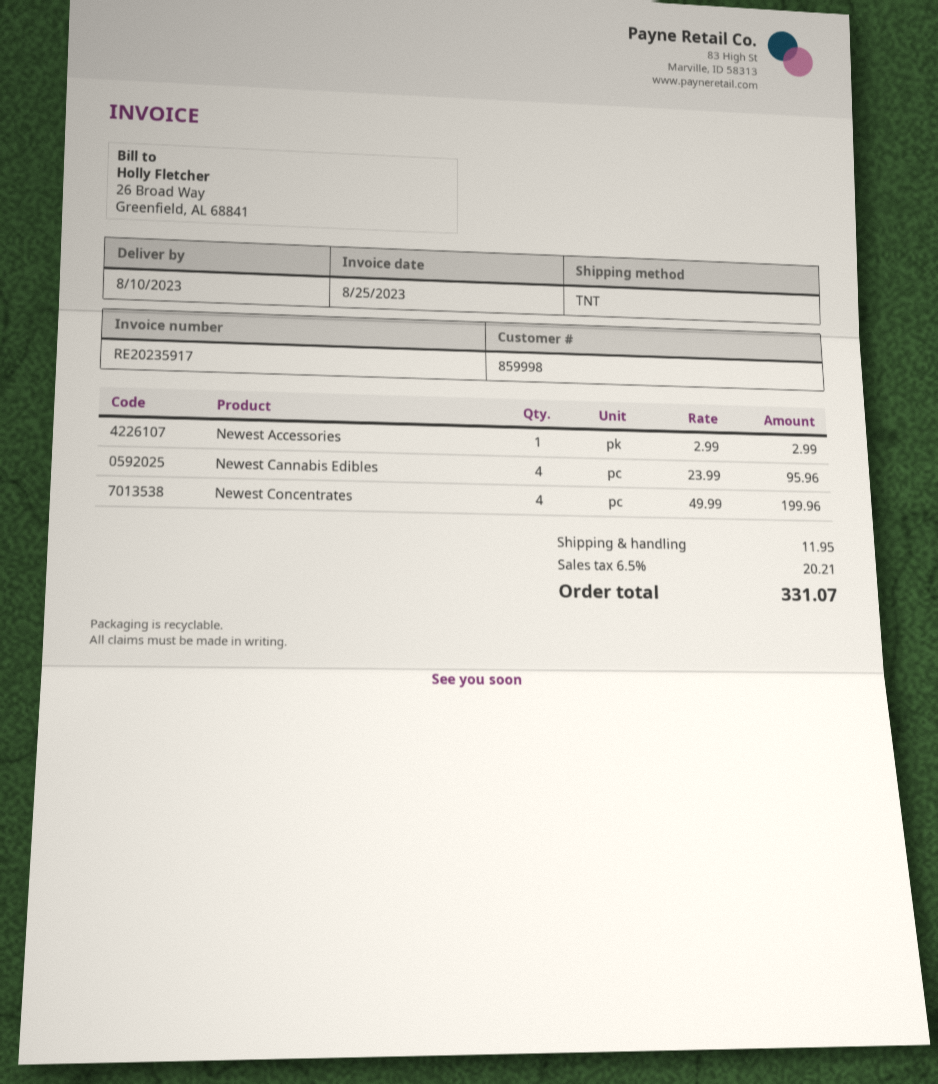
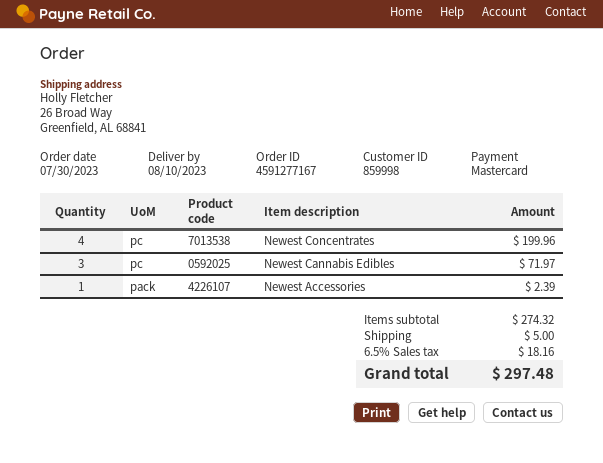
Newest Accessories: 1 for 2.99 -> 1 for 2.39
Newest Cannabis Edibles: 4 for 95.96 -> 3 for 71.97
shipping: 11.95 -> 5.00
tax: 6.5% = 20.21 -> 6.5% = 18.16
total: 331.07 -> 297.48

